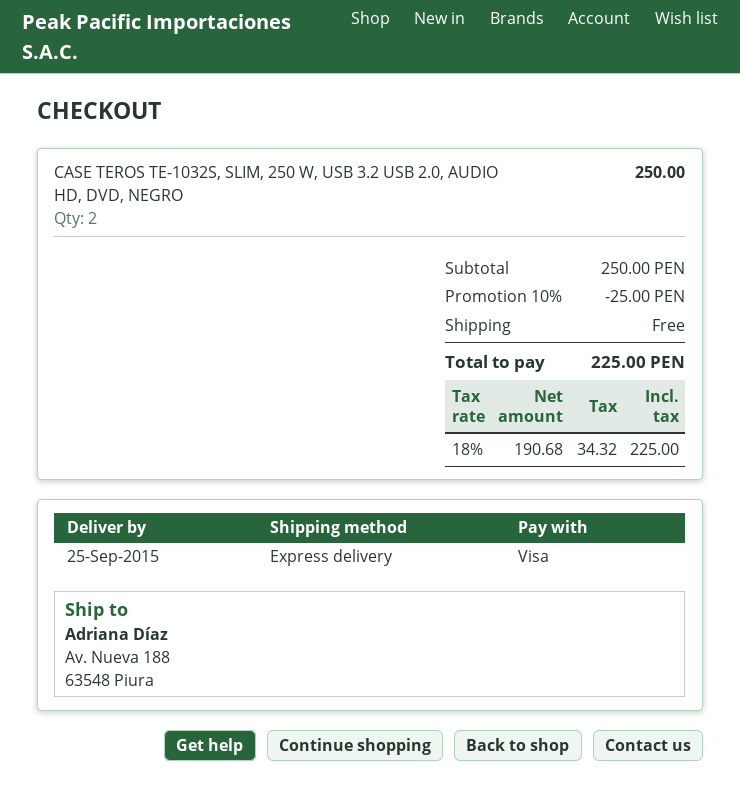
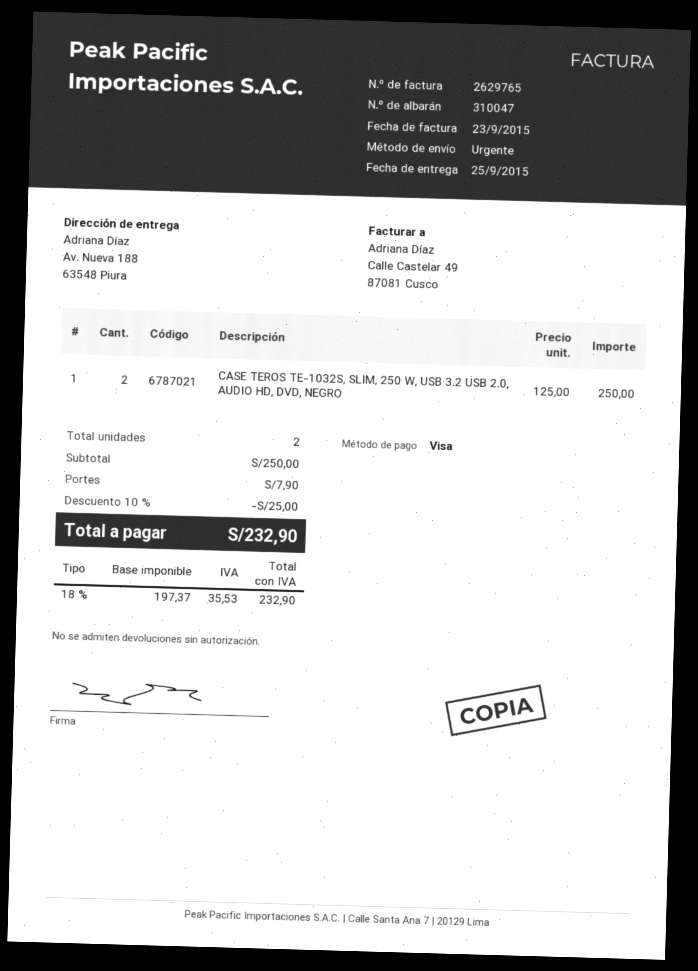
shipping: 0.00 -> 7.90
net: 190.68 -> 197.37
tax: 18% = 34.32 -> 18% = 35.53
total: 225.00 -> 232.90

